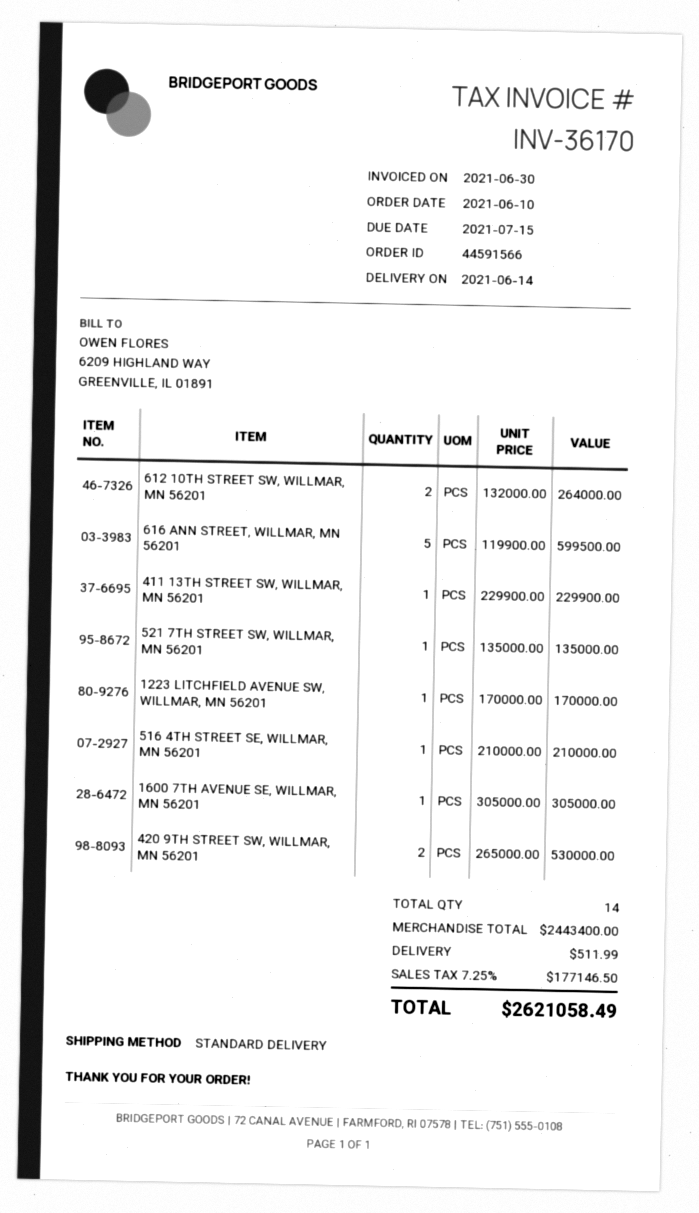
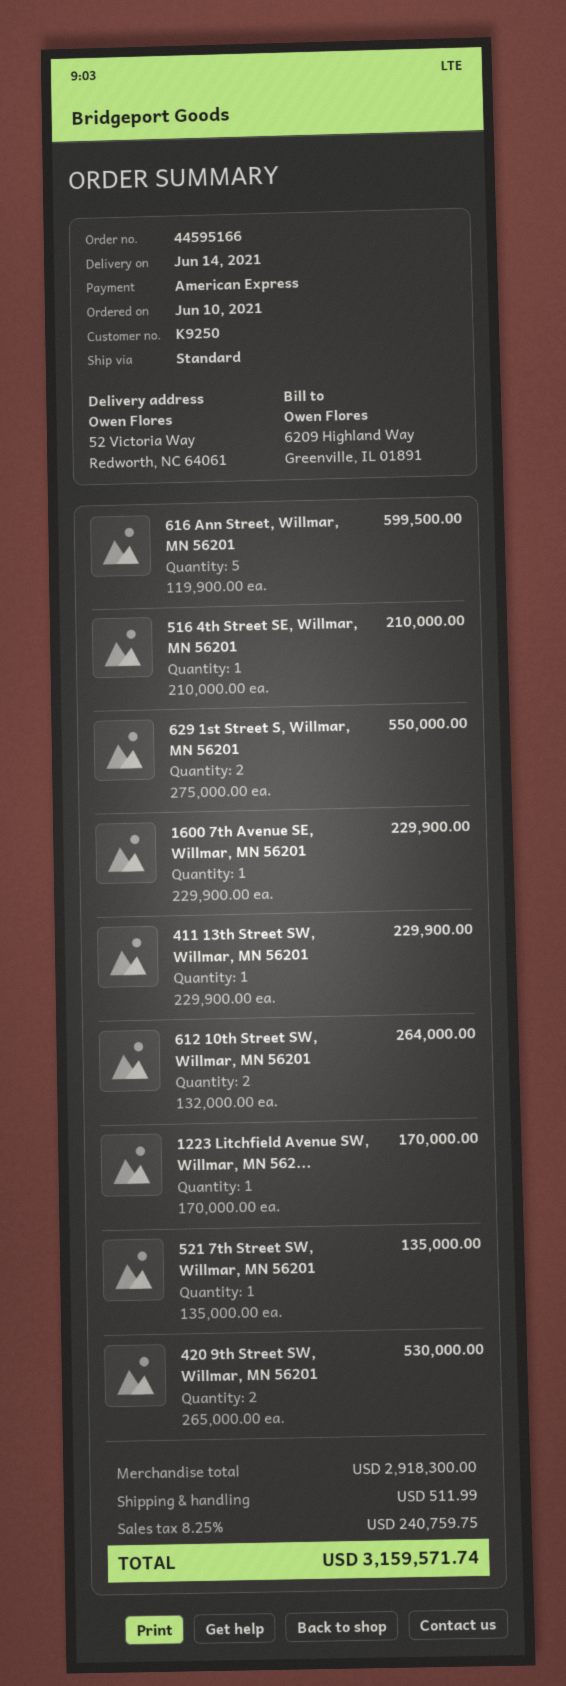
order number: 44591566 -> 44595166
1600 7TH AVENUE SE, WILLMAR, MN 56201: 1 x 305000.00 = 305000.00 -> 1 x 229900.00 = 229900.00
629 1st Street S, Willmar, MN 56201: none -> 2 x 275000.00 = 550000.00
subtotal: 2443400.00 -> 2918300.00
tax: 7.25% = 177146.50 -> 8.25% = 240759.75
total: 2621058.49 -> 3159571.74

